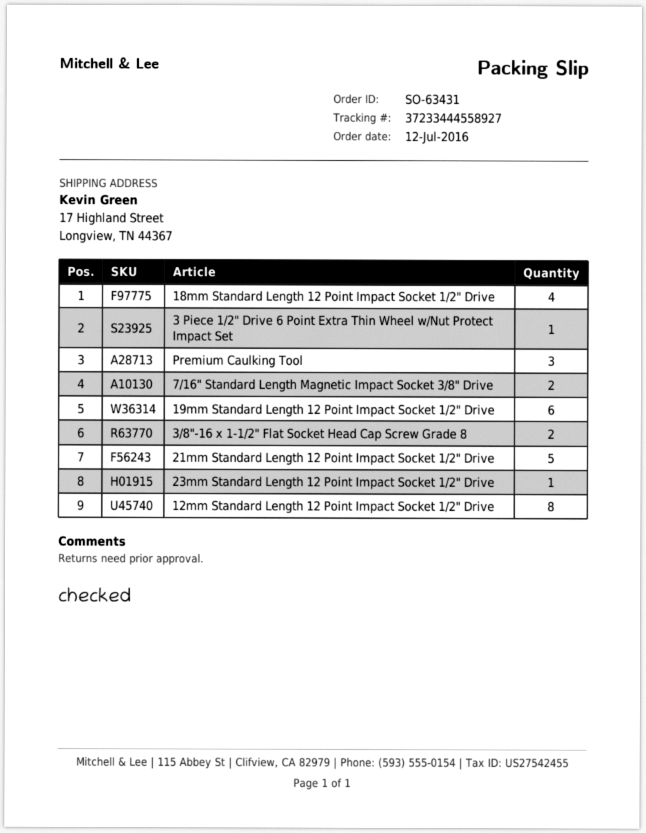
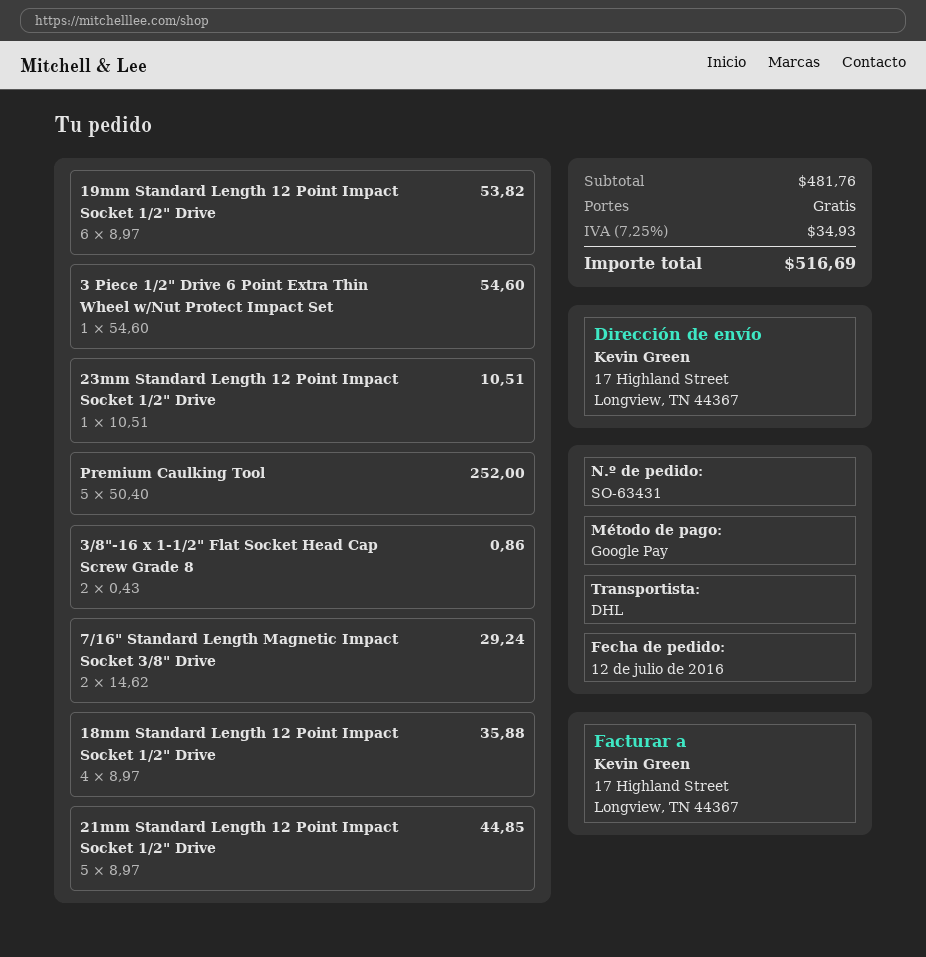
Premium Caulking Tool: 3 -> 5
12mm Standard Length 12 Point Impact Socket 1/2" Drive: 8 -> none

